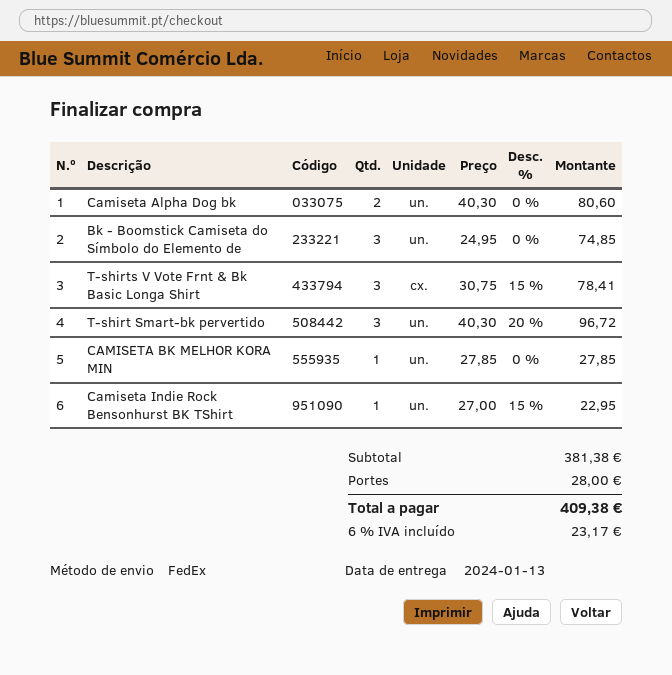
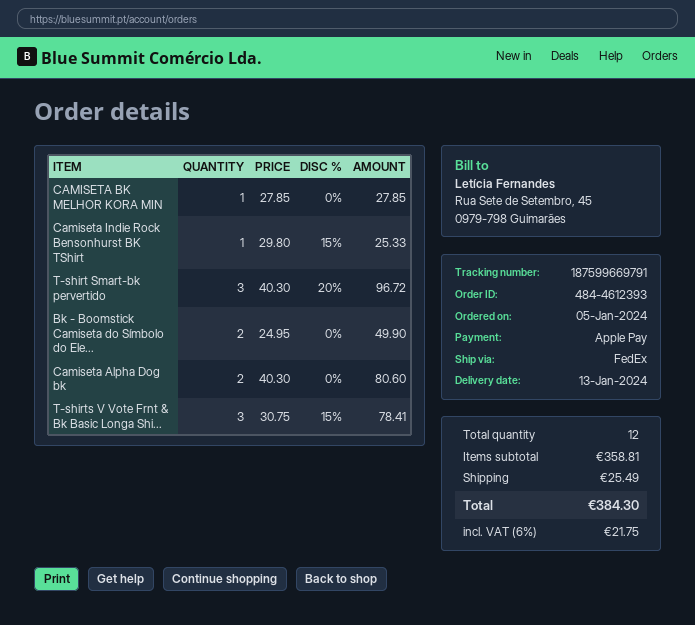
Bk - Boomstick Camiseta do Símbolo do Elemento de: 3 x 24.95 = 74.85 -> 2 x 24.95 = 49.90
Camiseta Indie Rock Bensonhurst BK TShirt: 1 x 27.00 - 15% = 22.95 -> 1 x 29.80 - 15% = 25.33
subtotal: 381.38 -> 358.81
shipping: 28.00 -> 25.49
tax: 6% = 23.17 -> 6% = 21.75
total: 409.38 -> 384.30

